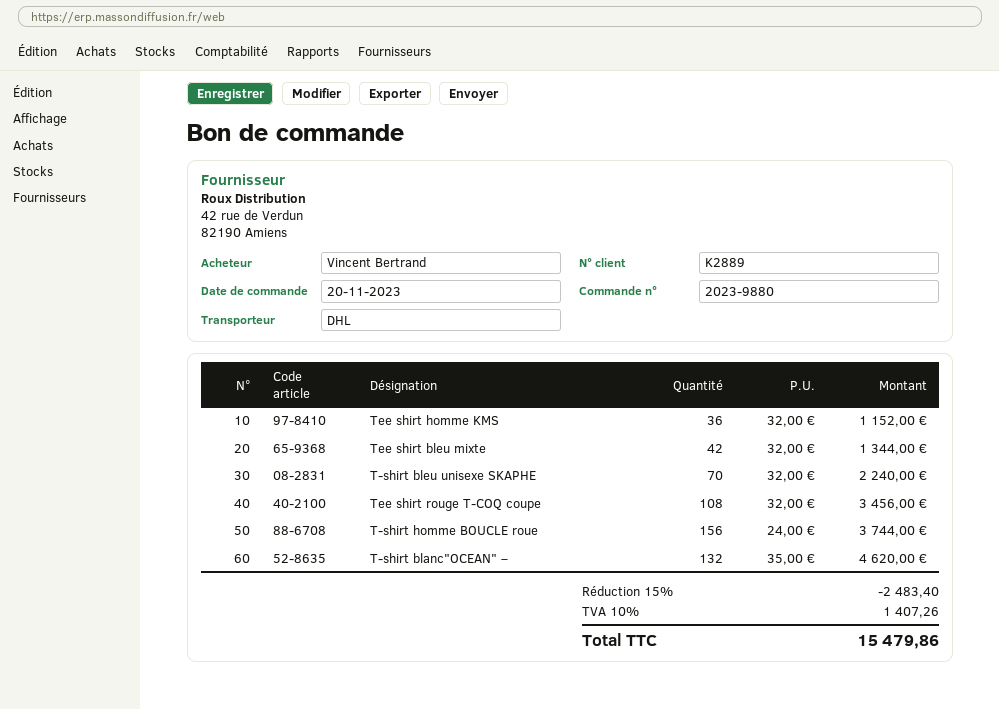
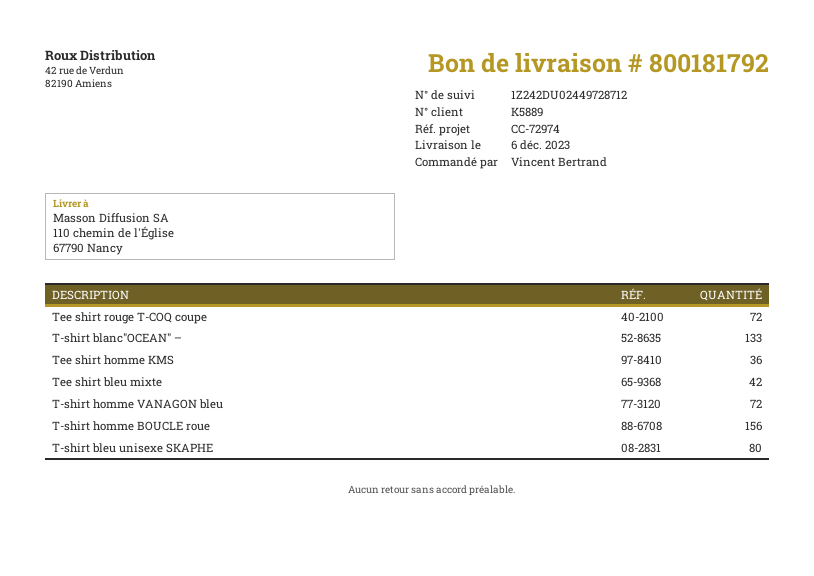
customer number: K2889 -> K5889
T-shirt bleu unisexe SKAPHE: 70 -> 80
Tee shirt rouge T-COQ coupe: 108 -> 72
T-shirt blanc"OCEAN" –: 132 -> 133
T-shirt homme VANAGON bleu: none -> 72

